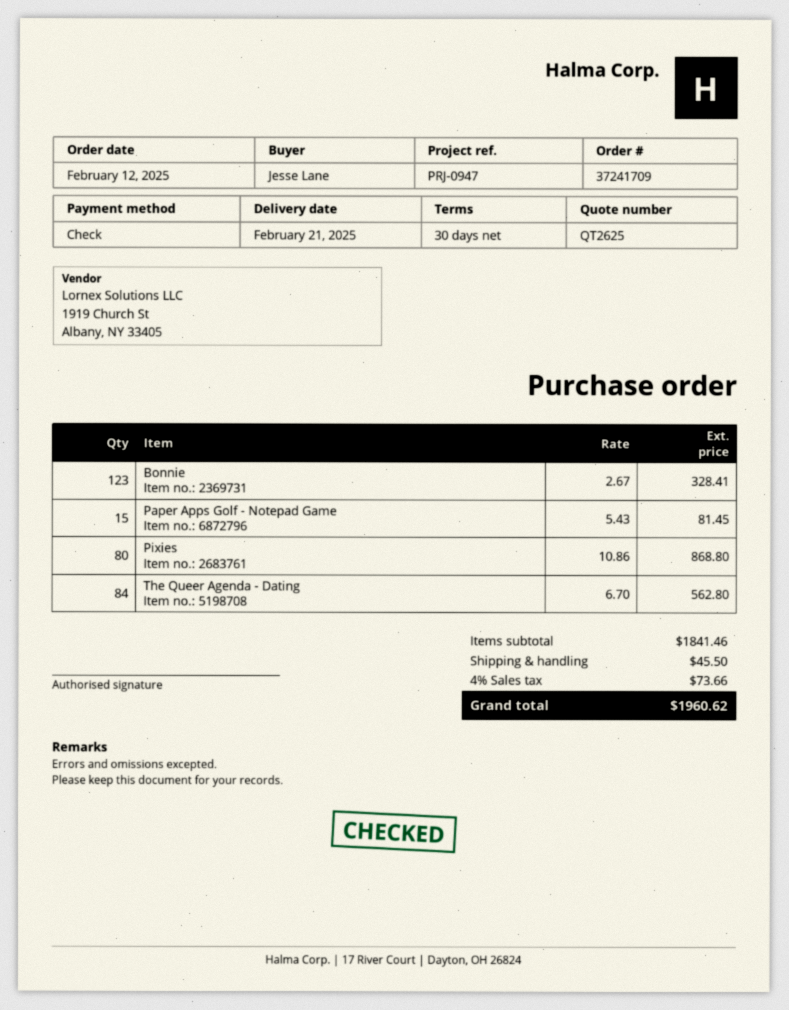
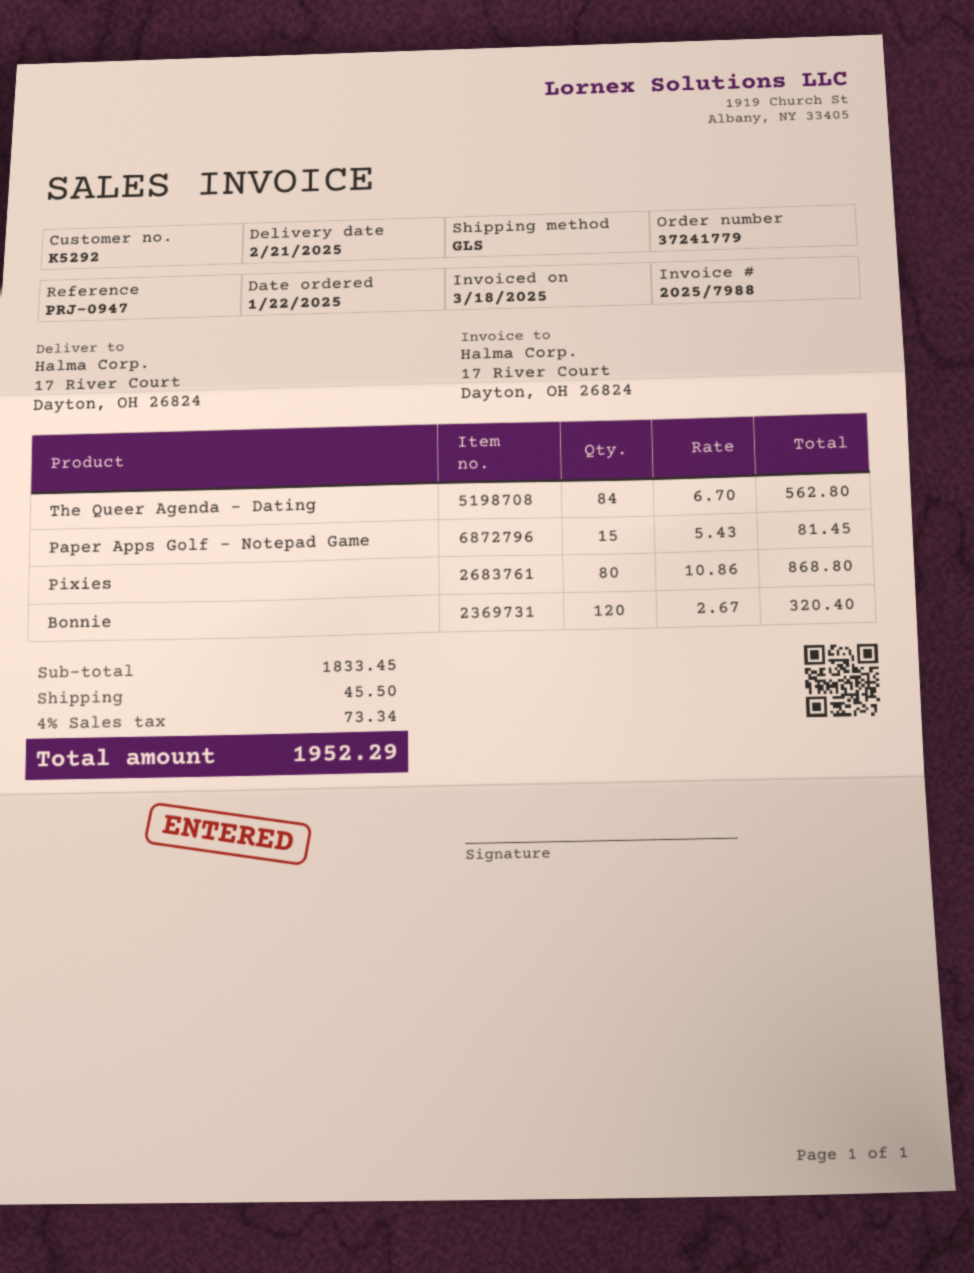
order number: 37241709 -> 37241779
order date: 2025-02-12 -> 2025-01-22
Bonnie: 123 x 2.67 = 328.41 -> 120 x 2.67 = 320.40
subtotal: 1841.46 -> 1833.45
tax: 4% = 73.66 -> 4% = 73.34
total: 1960.62 -> 1952.29

